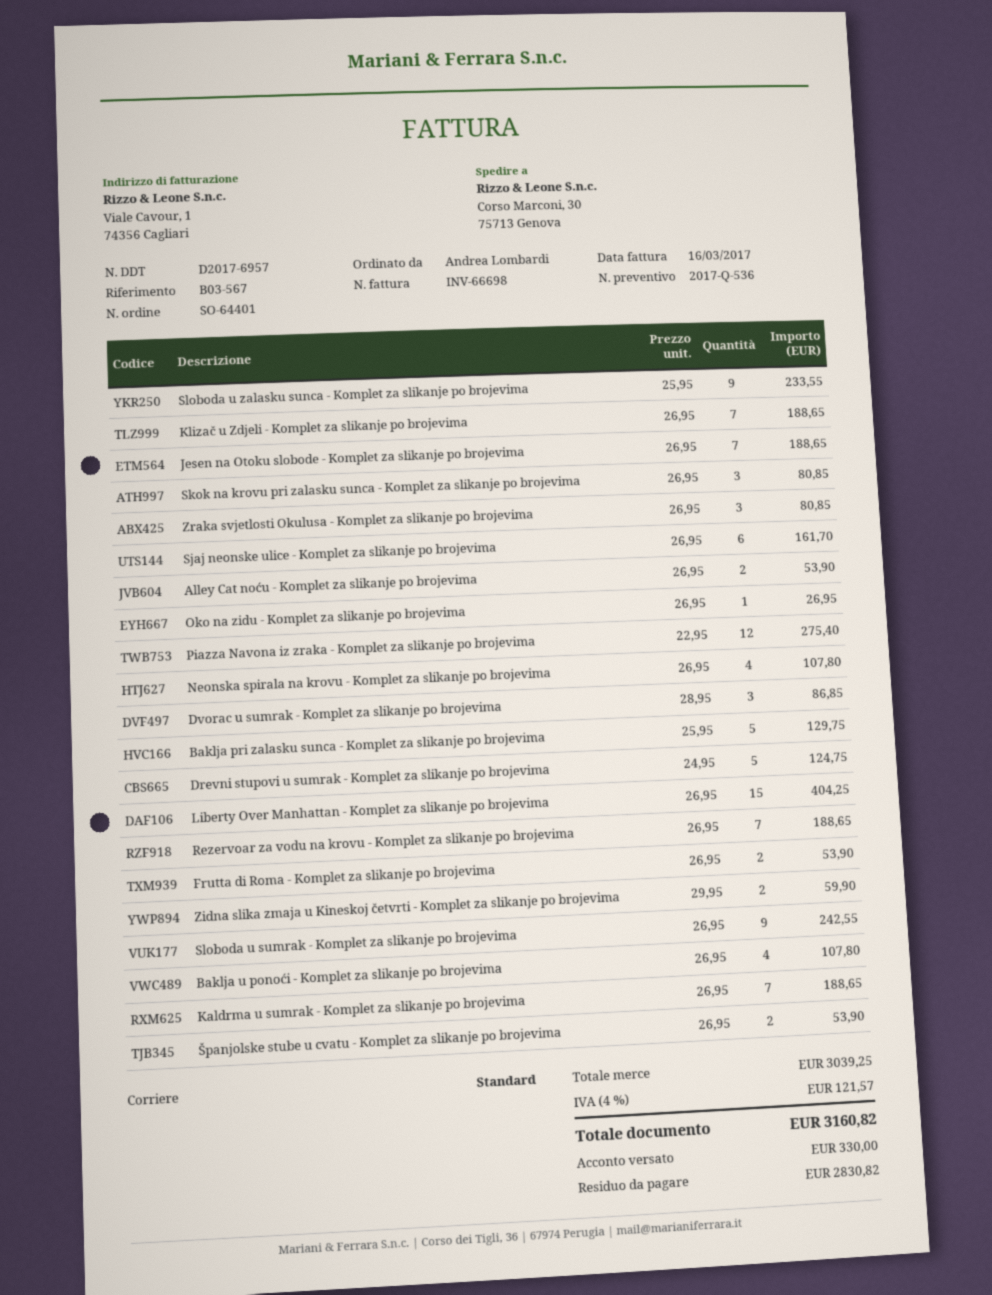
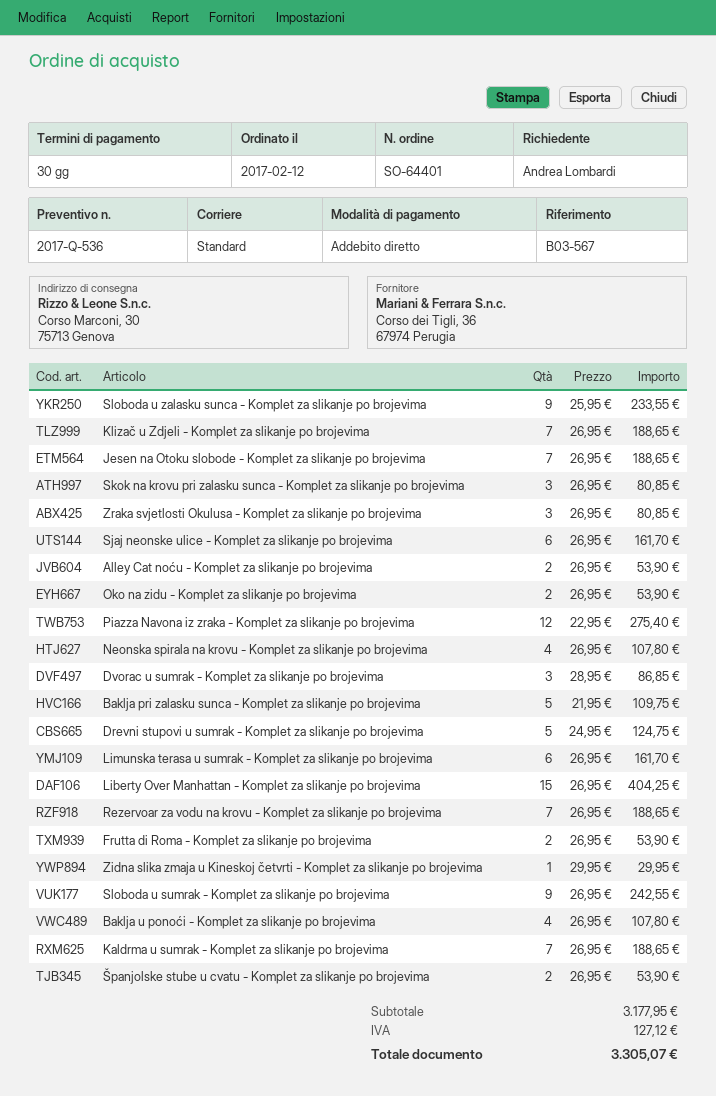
Oko na zidu - Komplet za slikanje po brojevima: 1 x 26.95 = 26.95 -> 2 x 26.95 = 53.90
Baklja pri zalasku sunca - Komplet za slikanje po brojevima: 5 x 25.95 = 129.75 -> 5 x 21.95 = 109.75
Zidna slika zmaja u Kineskoj četvrti - Komplet za slikanje po brojevima: 2 x 29.95 = 59.90 -> 1 x 29.95 = 29.95
Limunska terasa u sumrak - Komplet za slikanje po brojevima: none -> 6 x 26.95 = 161.70
subtotal: 3039.25 -> 3177.95
tax: 121.57 -> 127.12
total: 3160.82 -> 3305.07

